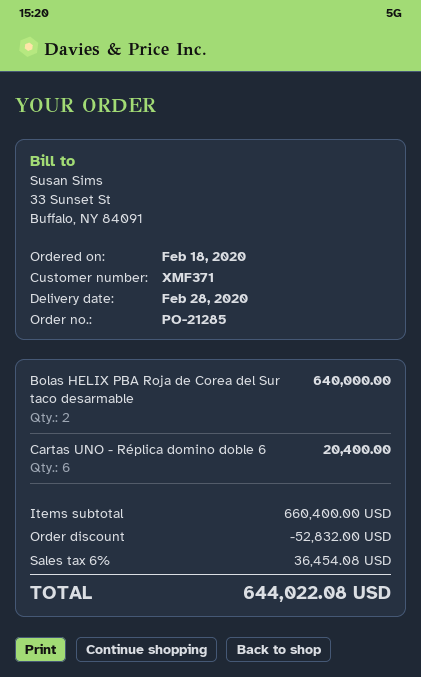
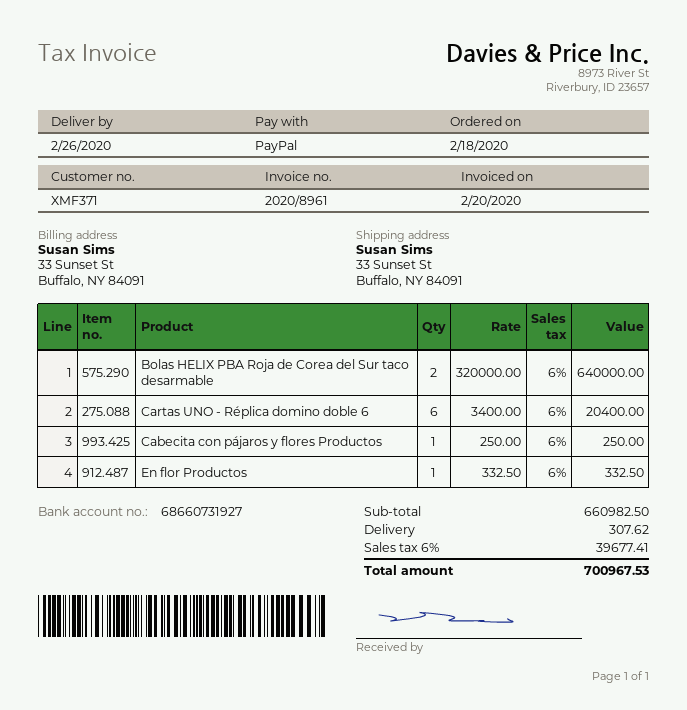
delivery date: 2020-02-28 -> 2020-02-26
Cabecita con pájaros y flores Productos: none -> 1 for 250.00
En flor Productos: none -> 1 for 332.50
subtotal: 660400.00 -> 660982.50
discount: 52832.00 -> none
shipping: none -> 307.62
tax: 6% = 36454.08 -> 6% = 39677.41
total: 644022.08 -> 700967.53

